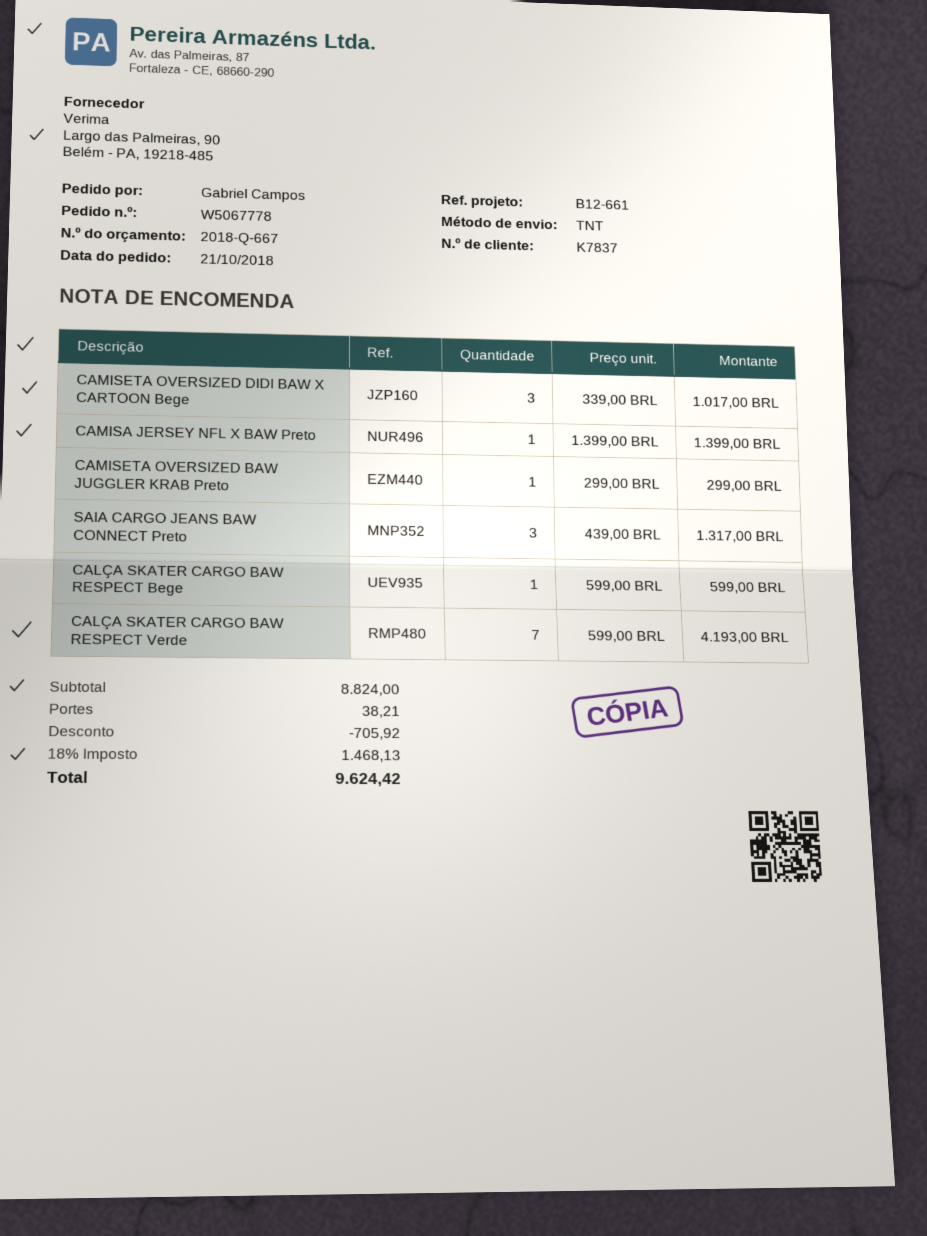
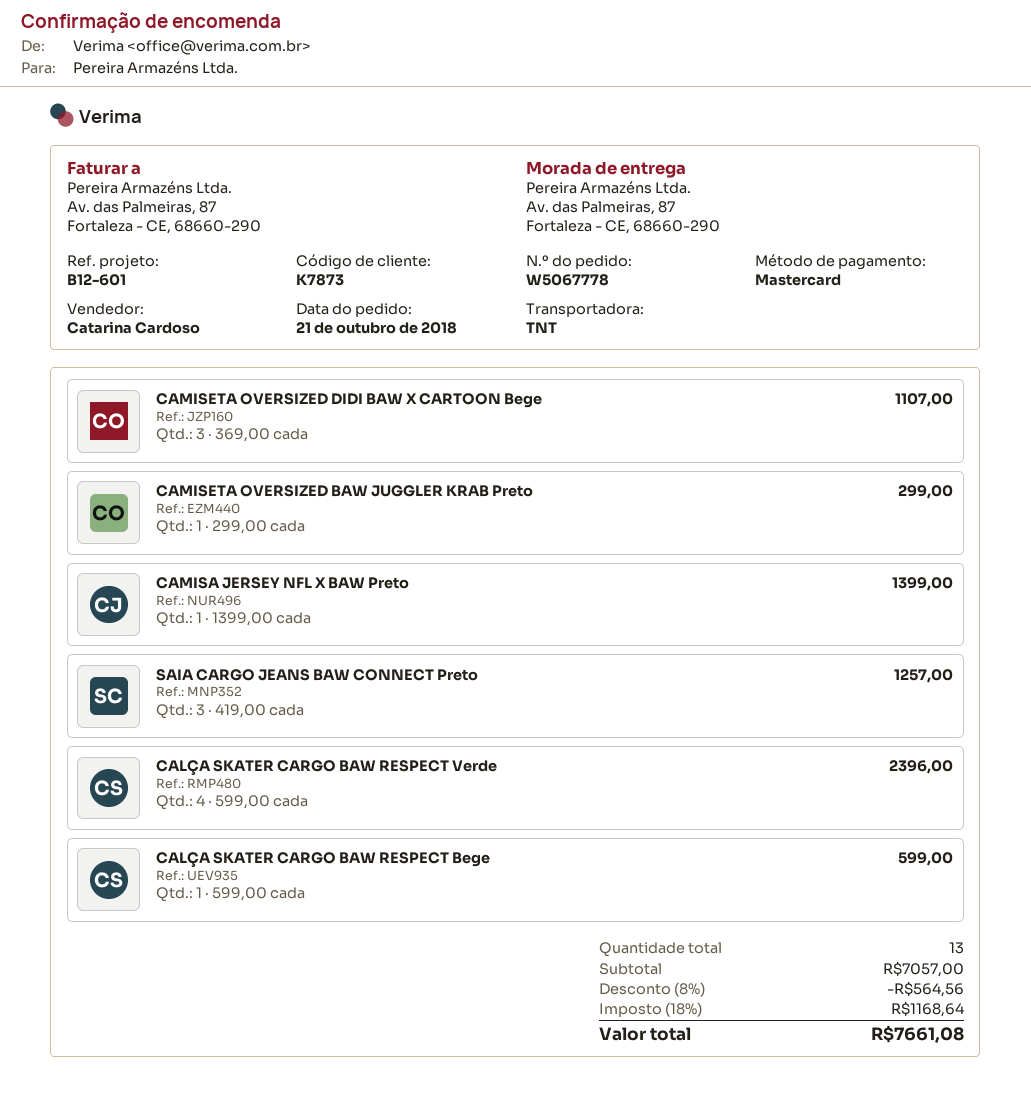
customer number: K7837 -> K7873
reference: B12-661 -> B12-601
CAMISETA OVERSIZED DIDI BAW X CARTOON Bege: 3 x 339.00 = 1017.00 -> 3 x 369.00 = 1107.00
SAIA CARGO JEANS BAW CONNECT Preto: 3 x 439.00 = 1317.00 -> 3 x 419.00 = 1257.00
CALÇA SKATER CARGO BAW RESPECT Verde: 7 x 599.00 = 4193.00 -> 4 x 599.00 = 2396.00
subtotal: 8824.00 -> 7057.00
discount: 705.92 -> 564.56
shipping: 38.21 -> none
tax: 18% = 1468.13 -> 18% = 1168.64
total: 9624.42 -> 7661.08

